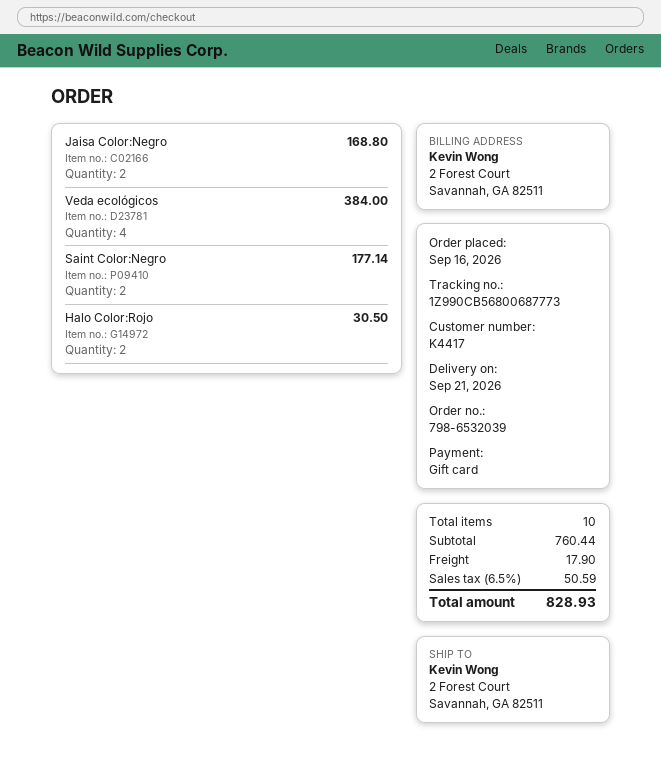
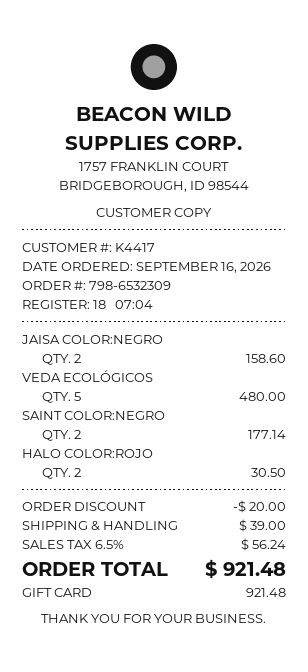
order number: 798-6532039 -> 798-6532309
Jaisa Color:Negro: 2 for 168.80 -> 2 for 158.60
Veda ecológicos: 4 for 384.00 -> 5 for 480.00
discount: none -> 20.00
shipping: 17.90 -> 39.00
tax: 6.5% = 50.59 -> 6.5% = 56.24
total: 828.93 -> 921.48

